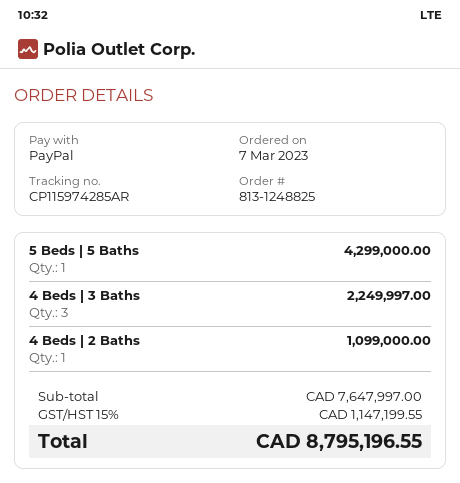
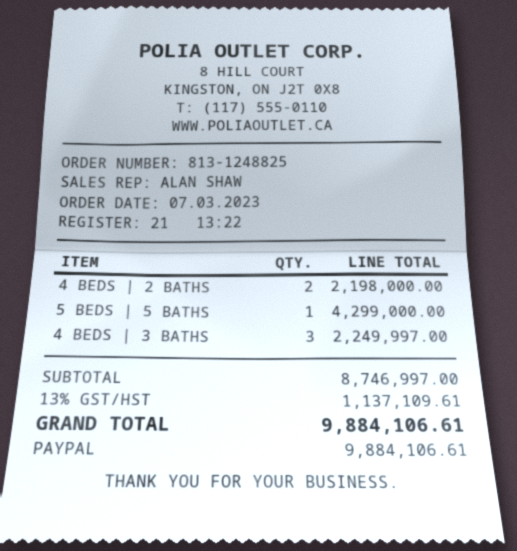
4 Beds | 2 Baths: 1 for 1099000.00 -> 2 for 2198000.00
subtotal: 7647997.00 -> 8746997.00
tax: 15% = 1147199.55 -> 13% = 1137109.61
total: 8795196.55 -> 9884106.61

